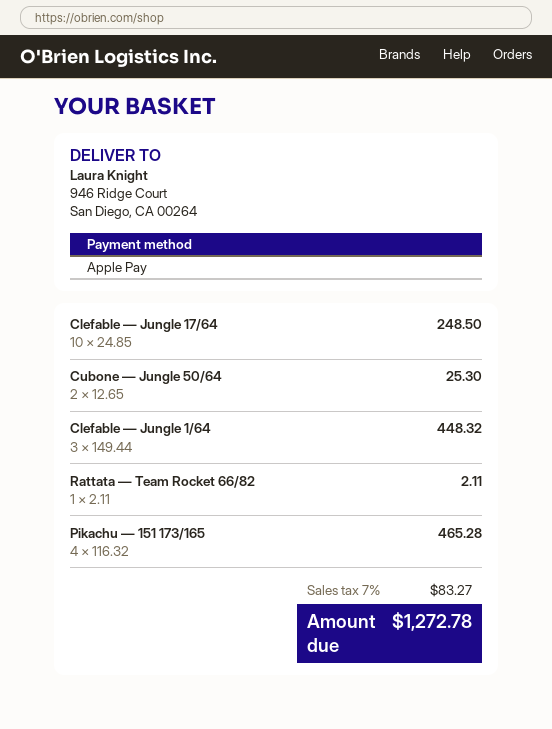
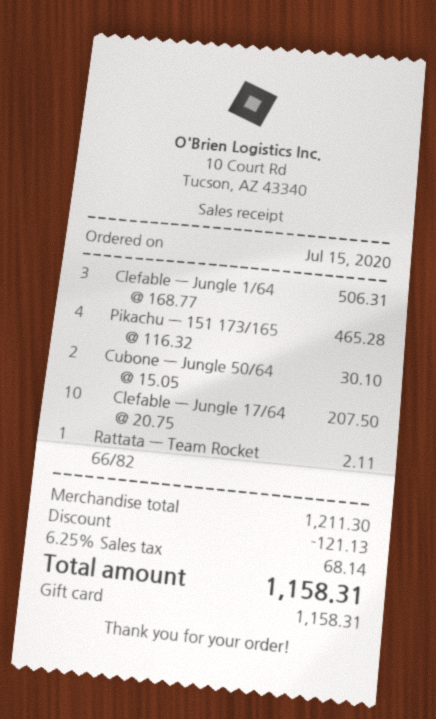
payment method: Apple Pay -> gift card
Clefable — Jungle 17/64: 10 x 24.85 = 248.50 -> 10 x 20.75 = 207.50
Cubone — Jungle 50/64: 2 x 12.65 = 25.30 -> 2 x 15.05 = 30.10
Clefable — Jungle 1/64: 3 x 149.44 = 448.32 -> 3 x 168.77 = 506.31
discount: none -> 121.13
tax: 7% = 83.27 -> 6.25% = 68.14
total: 1272.78 -> 1158.31

